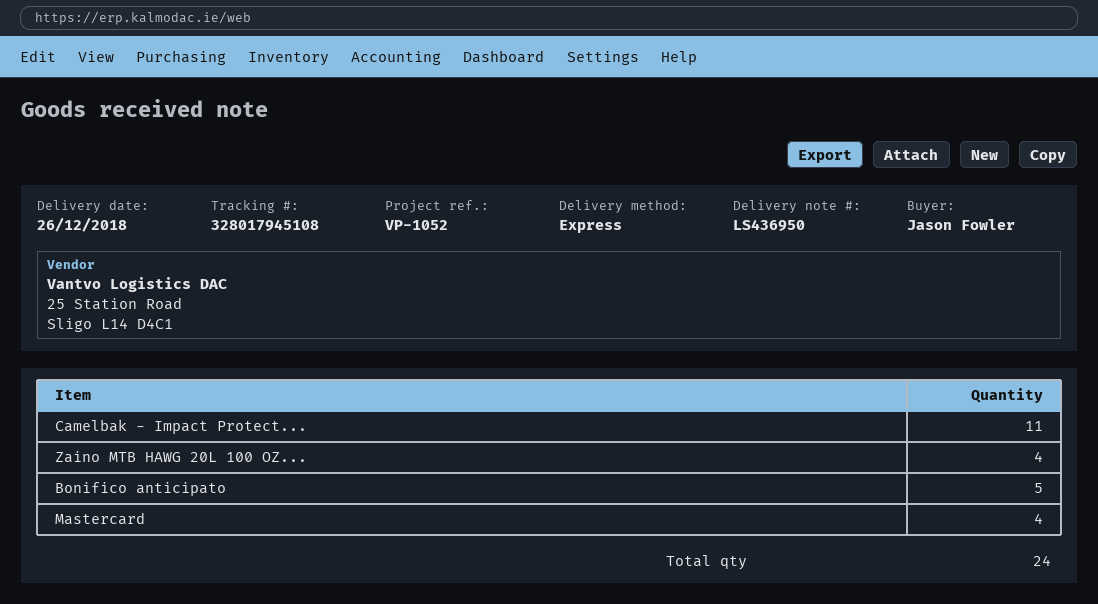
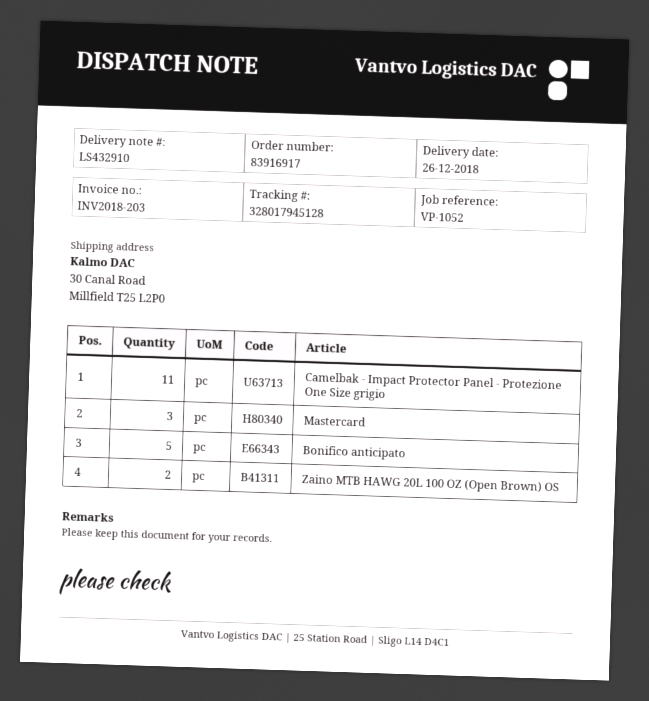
delivery note number: LS436950 -> LS432910
tracking number: 328017945108 -> 328017945128
Zaino MTB HAWG 20L 100 OZ...: 4 -> 2
Mastercard: 4 -> 3

